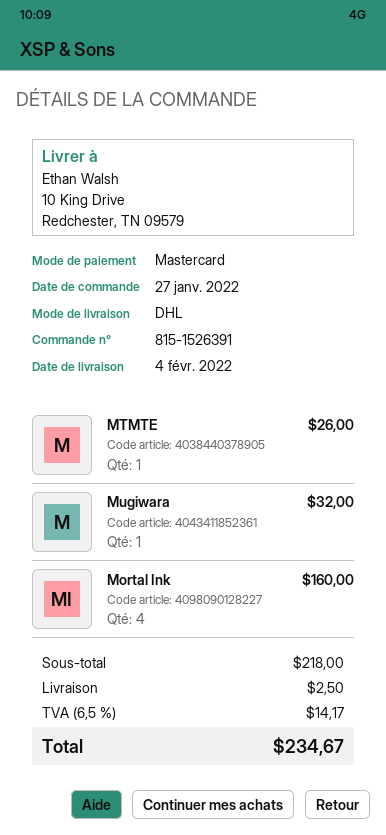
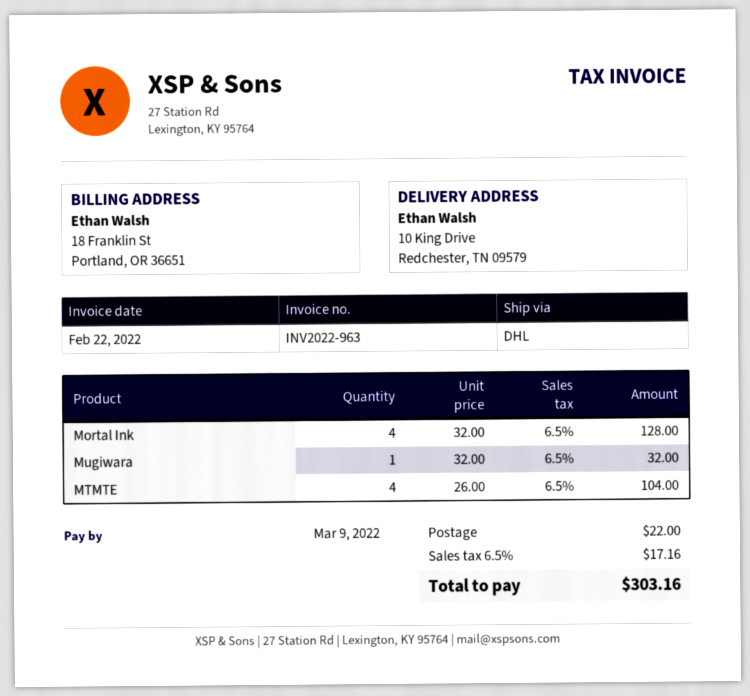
MTMTE: 1 for 26.00 -> 4 for 104.00
Mortal Ink: 4 for 160.00 -> 4 for 128.00
shipping: 2.50 -> 22.00
tax: 6.5% = 14.17 -> 6.5% = 17.16
total: 234.67 -> 303.16

